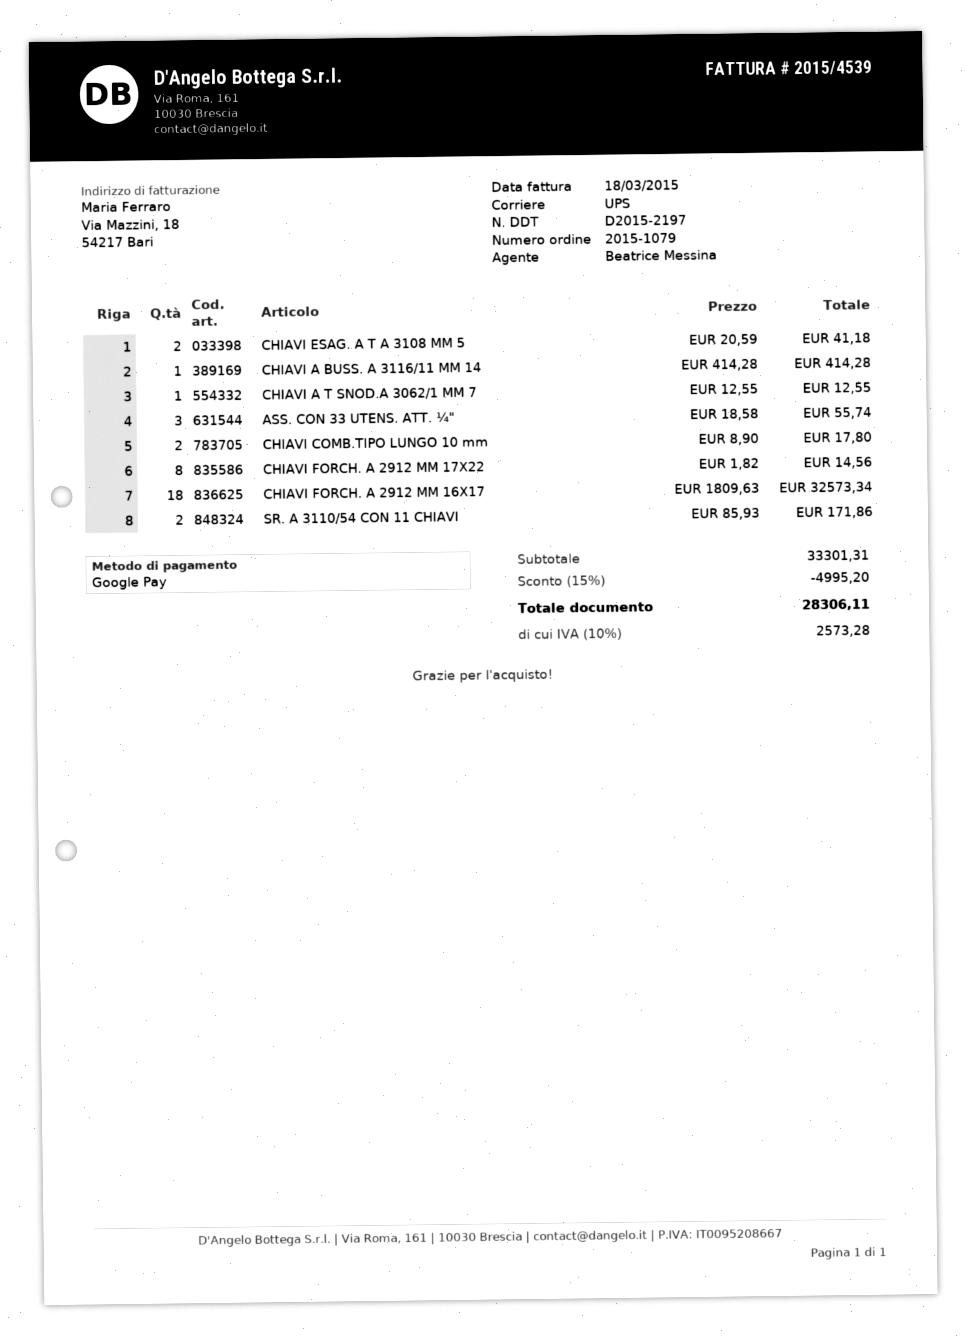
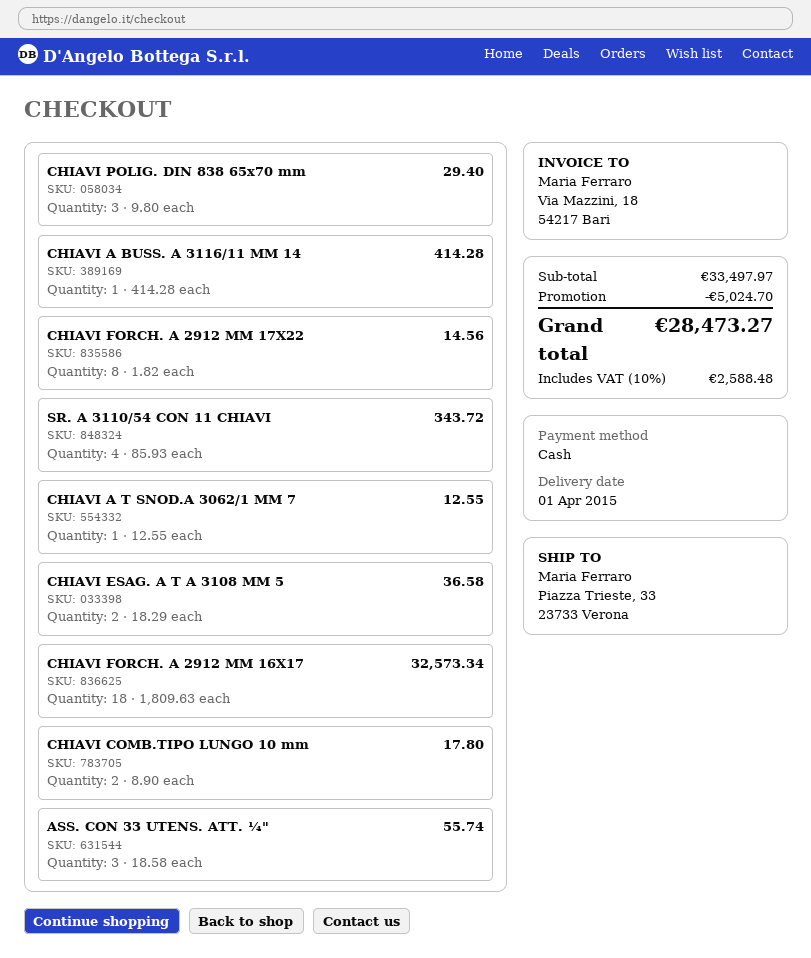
payment method: Google Pay -> cash
CHIAVI ESAG. A T A 3108 MM 5: 2 x 20.59 = 41.18 -> 2 x 18.29 = 36.58
SR. A 3110/54 CON 11 CHIAVI: 2 x 85.93 = 171.86 -> 4 x 85.93 = 343.72
CHIAVI POLIG. DIN 838 65x70 mm: none -> 3 x 9.80 = 29.40
subtotal: 33301.31 -> 33497.97
discount: 4995.20 -> 5024.70
tax: 10% = 2573.28 -> 10% = 2588.48
total: 28306.11 -> 28473.27

